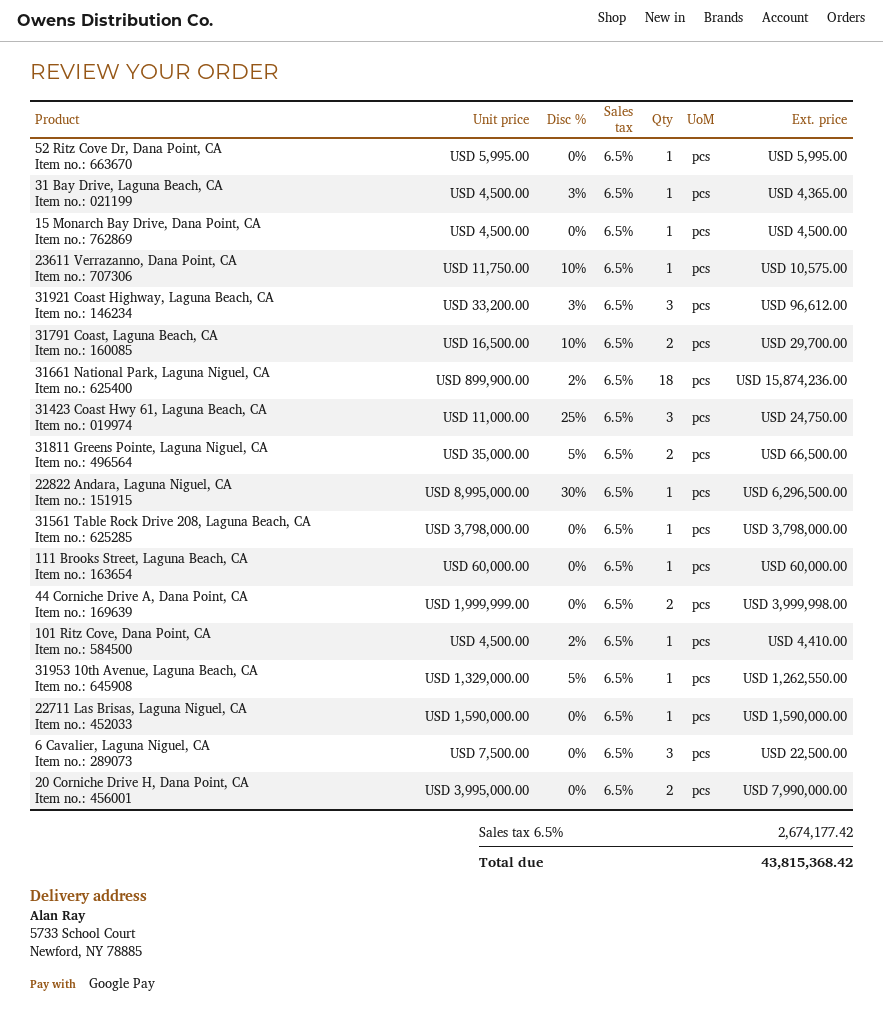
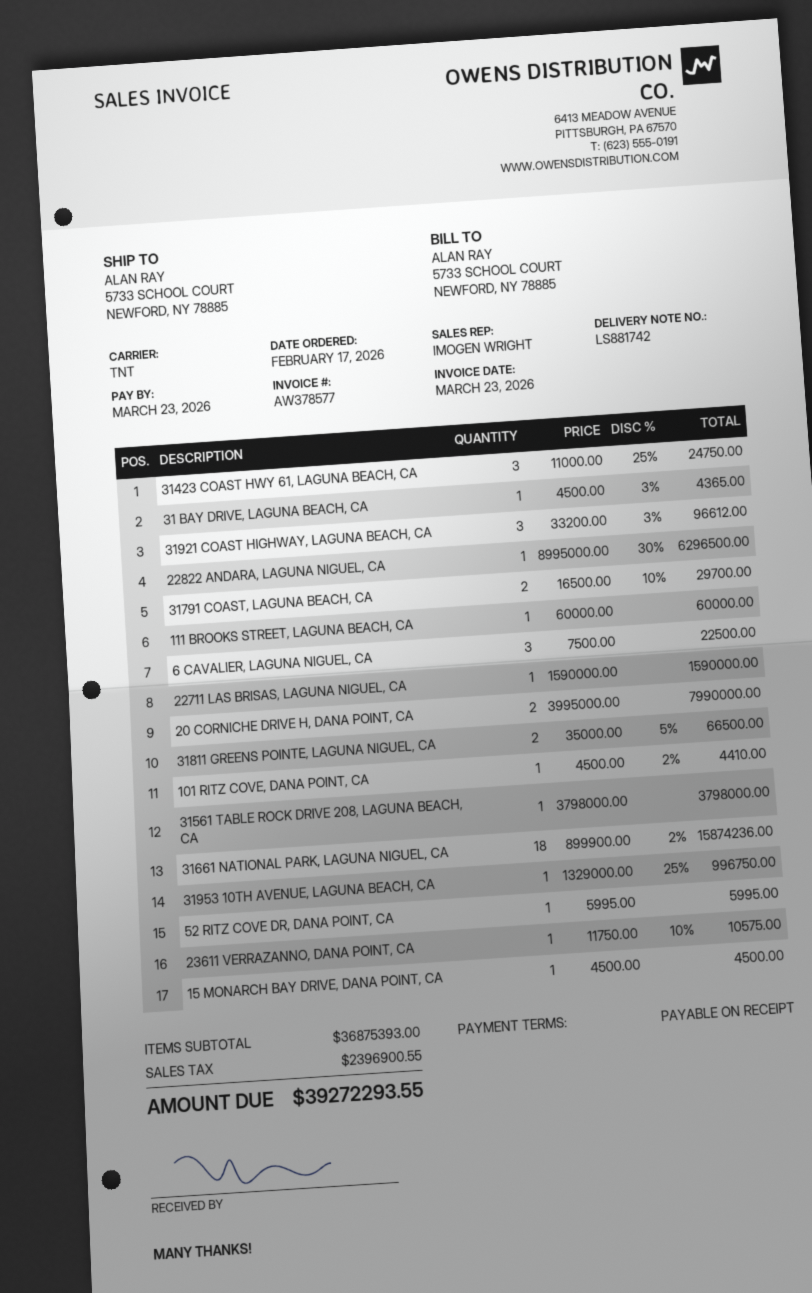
44 Corniche Drive A, Dana Point, CA: 2 x 1999999.00 = 3999998.00 -> none
31953 10th Avenue, Laguna Beach, CA: 1 x 1329000.00 - 5% = 1262550.00 -> 1 x 1329000.00 - 25% = 996750.00
tax: 2674177.42 -> 2396900.55
total: 43815368.42 -> 39272293.55

